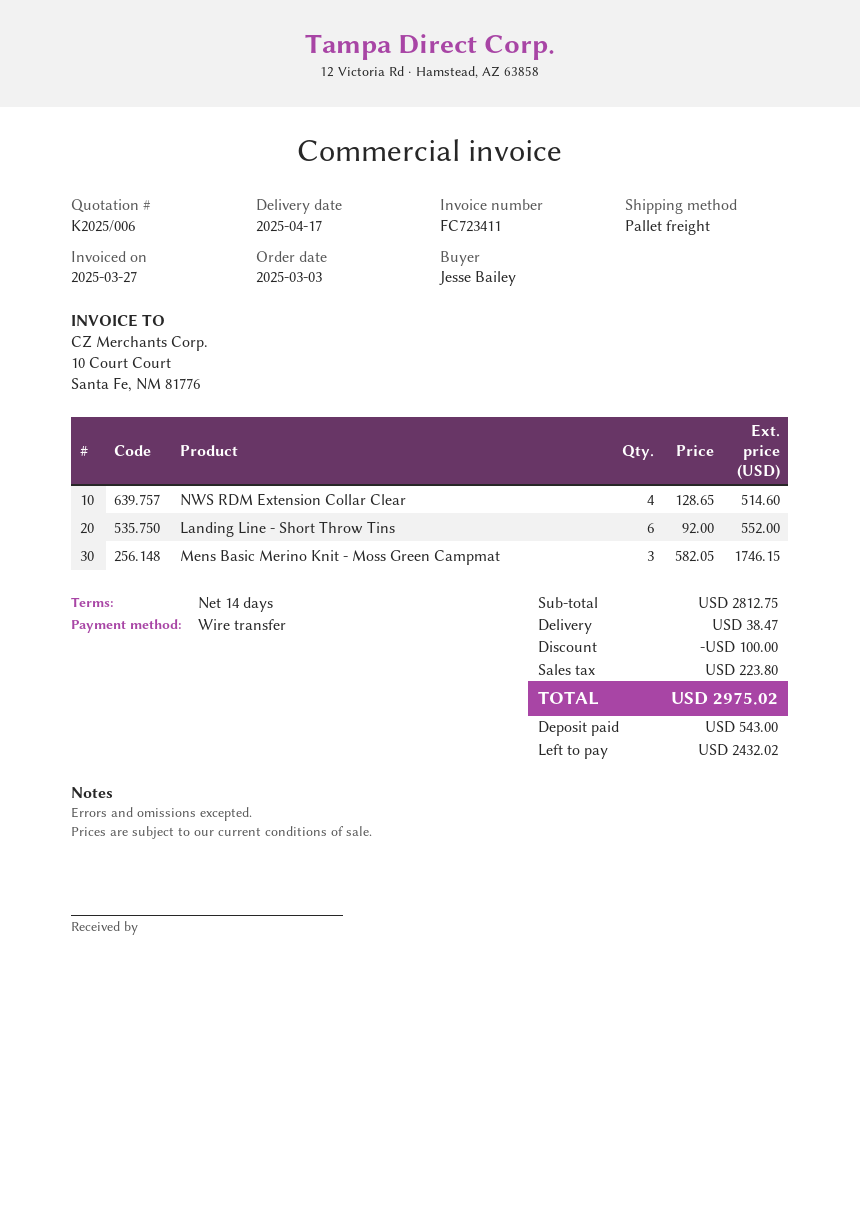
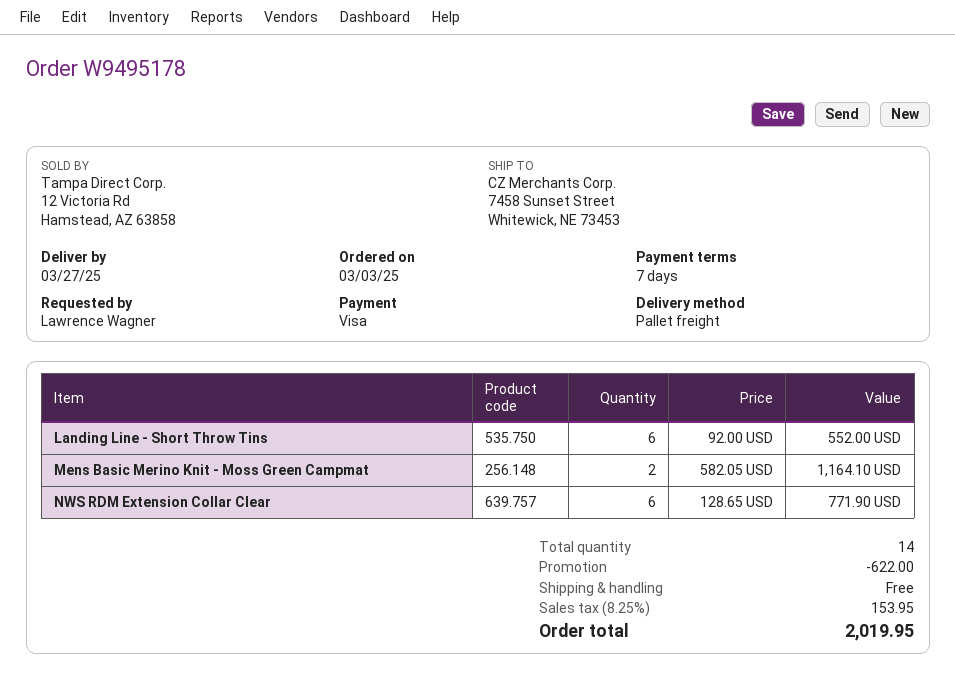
delivery date: 2025-04-17 -> 2025-03-27
payment terms: 14 days -> 7 days
ordered by: Jesse Bailey -> Lawrence Wagner
payment method: bank transfer -> Visa
NWS RDM Extension Collar Clear: 4 x 128.65 = 514.60 -> 6 x 128.65 = 771.90
Mens Basic Merino Knit - Moss Green Campmat: 3 x 582.05 = 1746.15 -> 2 x 582.05 = 1164.10
discount: 100.00 -> 622.00
shipping: 38.47 -> 0.00
tax: 223.80 -> 153.95
total: 2975.02 -> 2019.95

